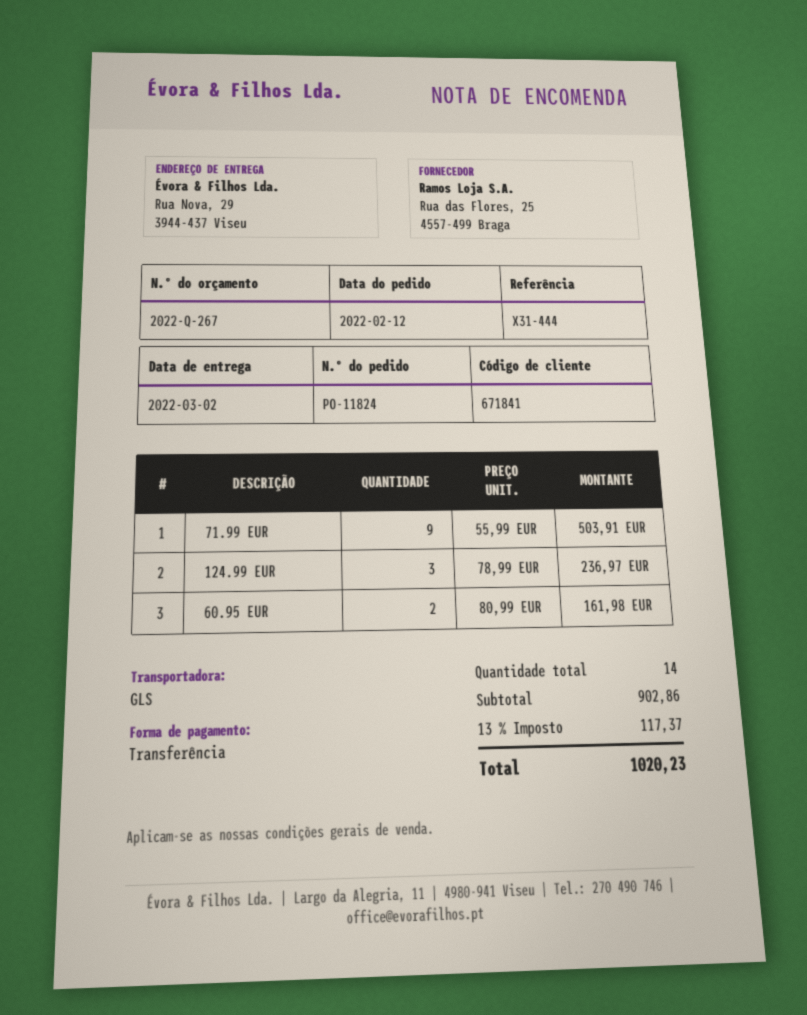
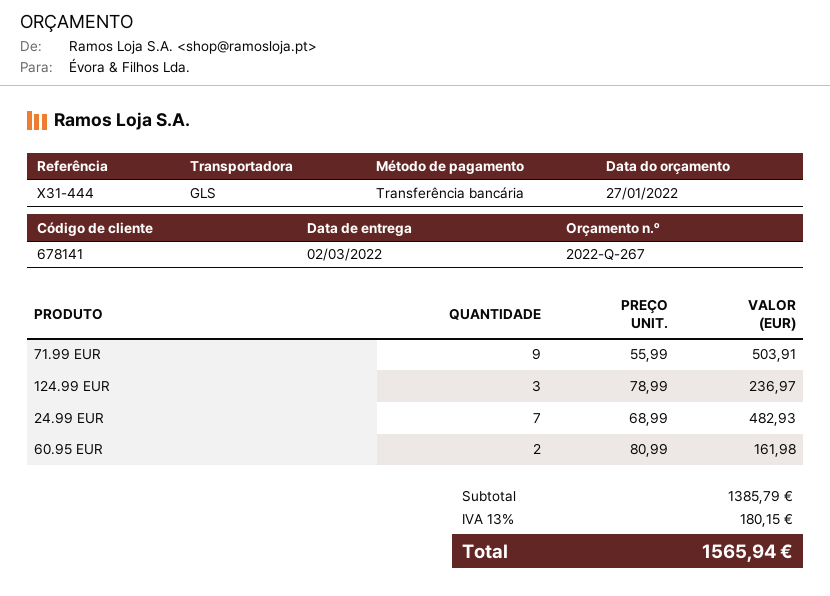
customer number: 671841 -> 678141
24.99 EUR: none -> 7 x 68.99 = 482.93
subtotal: 902.86 -> 1385.79
tax: 13% = 117.37 -> 13% = 180.15
total: 1020.23 -> 1565.94

